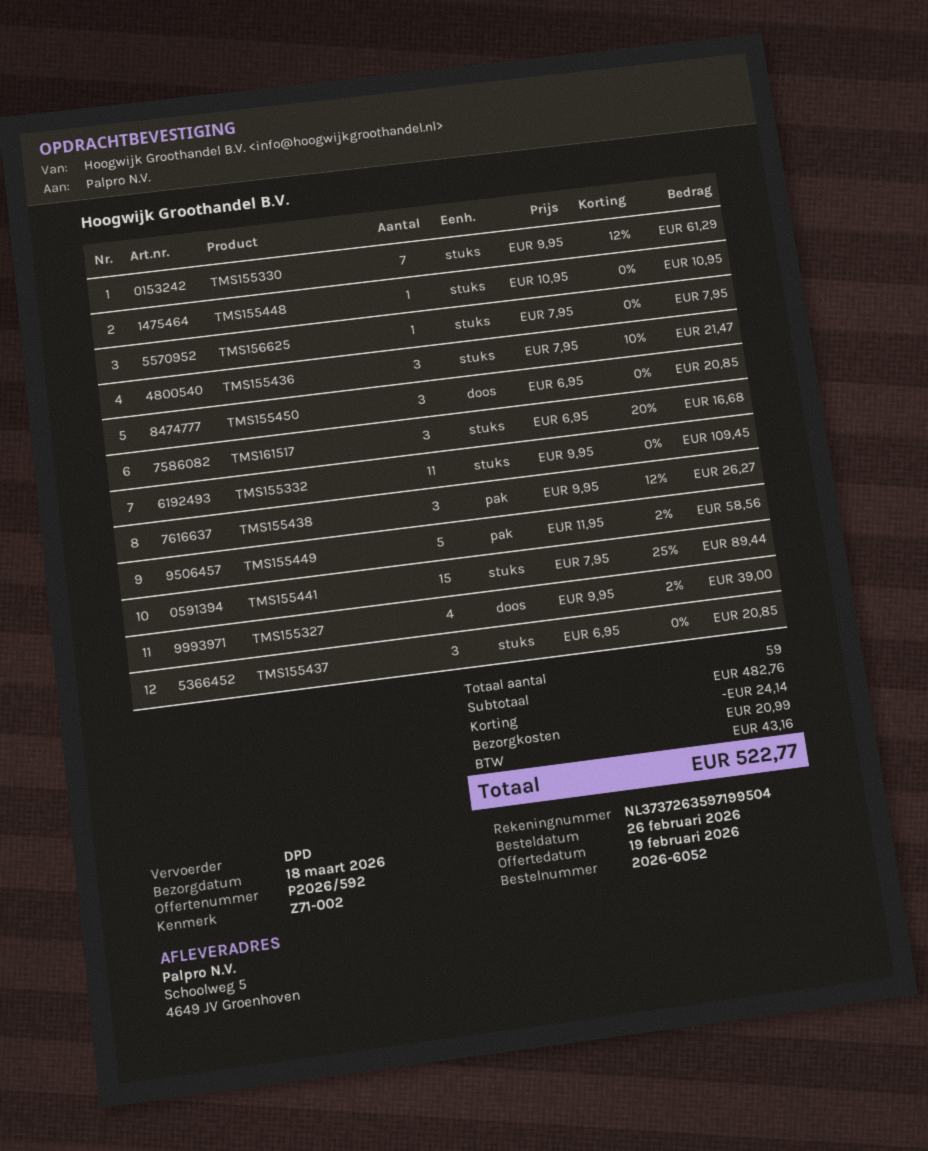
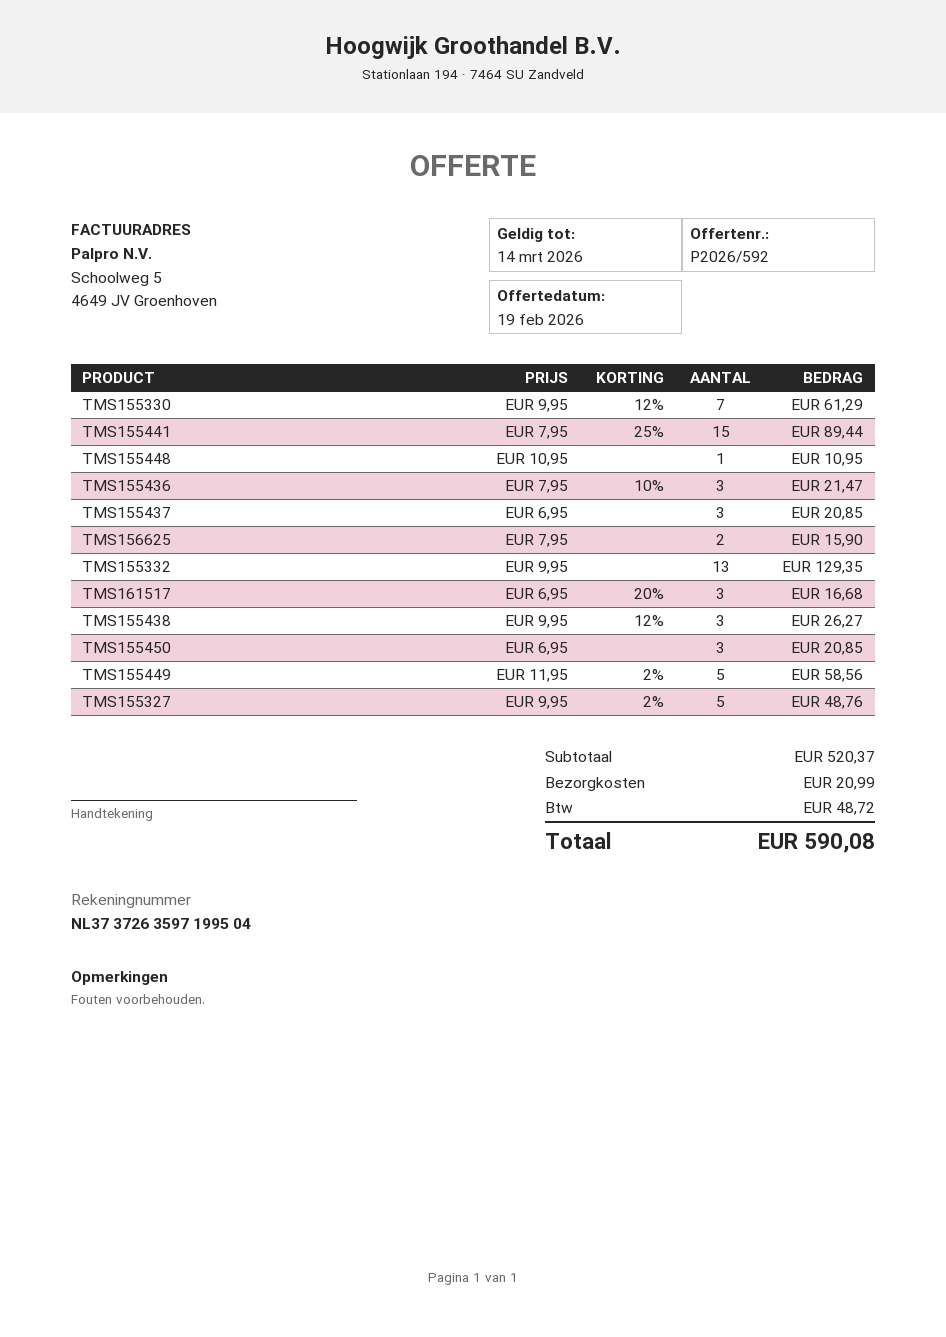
TMS156625: 1 x 7.95 = 7.95 -> 2 x 7.95 = 15.90
TMS155332: 11 x 9.95 = 109.45 -> 13 x 9.95 = 129.35
TMS155327: 4 x 9.95 - 2% = 39.00 -> 5 x 9.95 - 2% = 48.76
subtotal: 482.76 -> 520.37
discount: 24.14 -> none
tax: 43.16 -> 48.72
total: 522.77 -> 590.08

